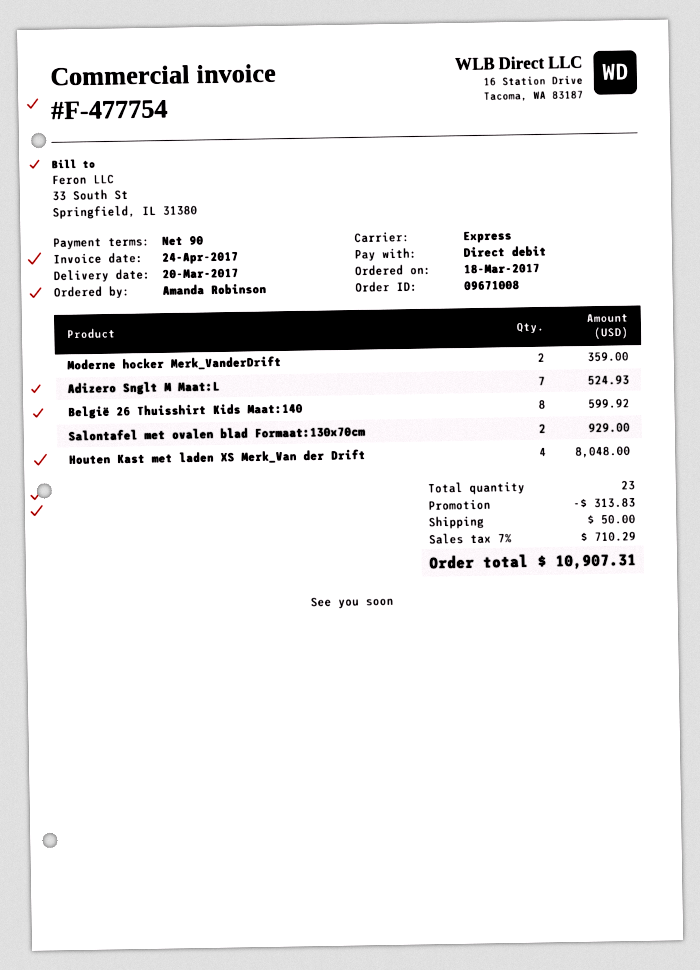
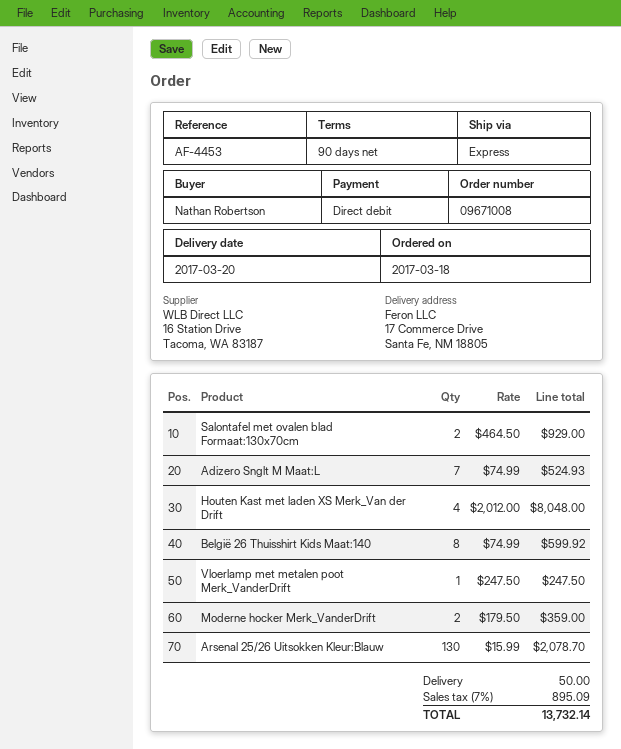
ordered by: Amanda Robinson -> Nathan Robertson
Vloerlamp met metalen poot Merk_VanderDrift: none -> 1 for 247.50
Arsenal 25/26 Uitsokken Kleur:Blauw: none -> 130 for 2078.70
discount: 313.83 -> none
tax: 7% = 710.29 -> 7% = 895.09
total: 10907.31 -> 13732.14

